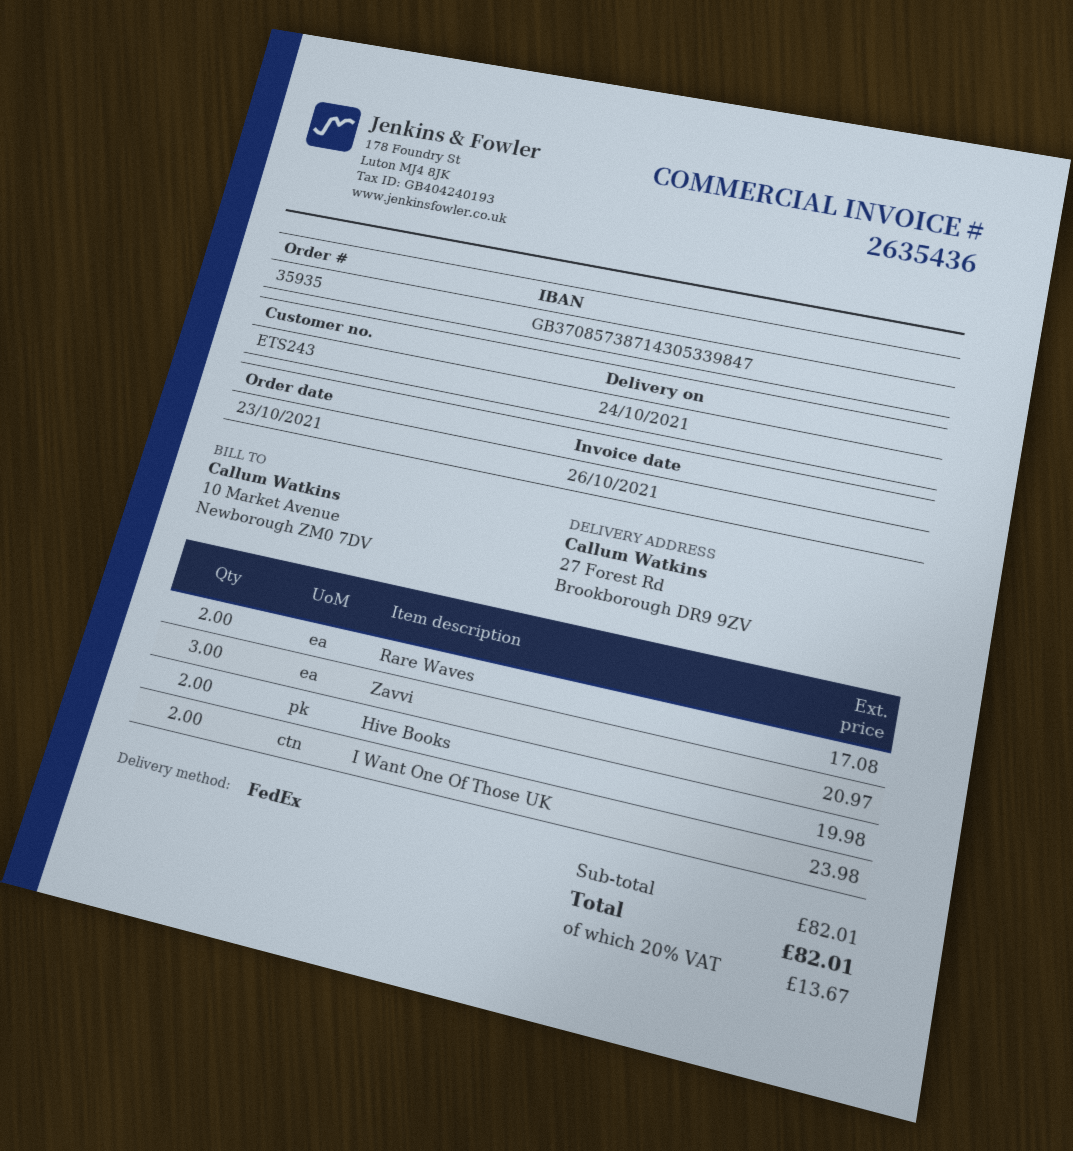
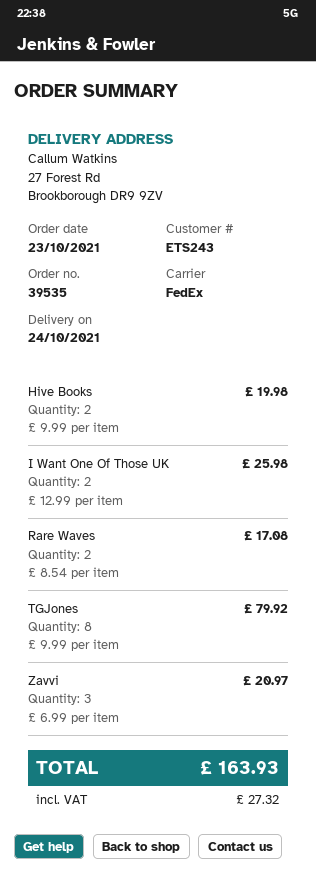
order number: 35935 -> 39535
I Want One Of Those UK: 2 for 23.98 -> 2 for 25.98
TGJones: none -> 8 for 79.92
tax: 13.67 -> 27.32
total: 82.01 -> 163.93

